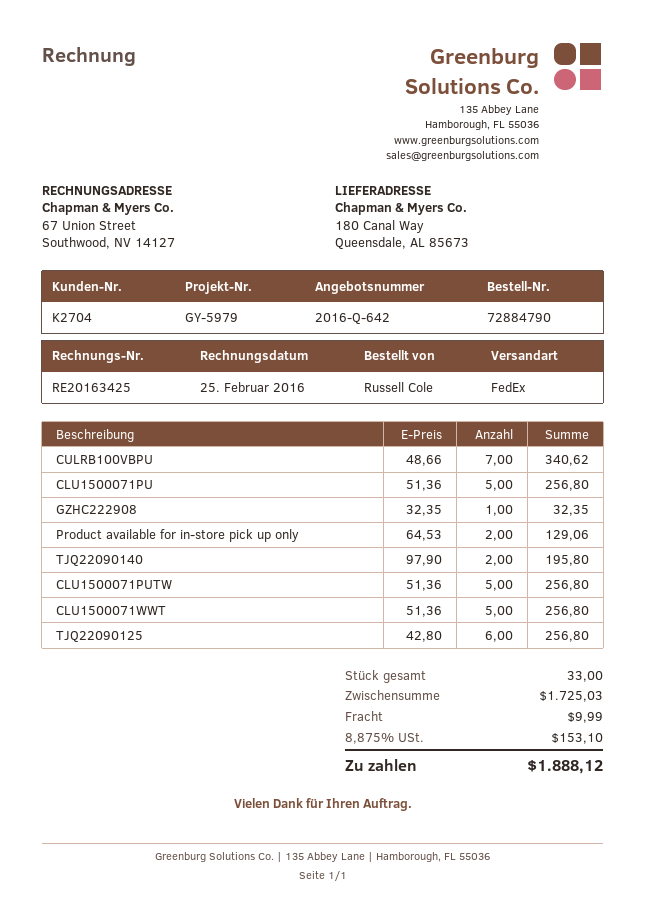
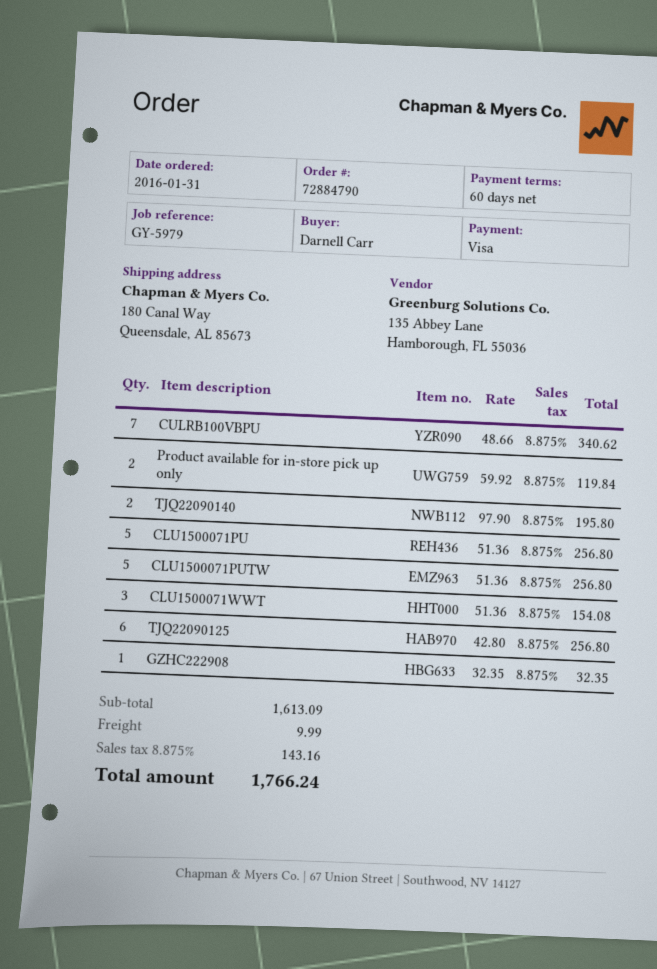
ordered by: Russell Cole -> Darnell Carr
Product available for in-store pick up only: 2 x 64.53 = 129.06 -> 2 x 59.92 = 119.84
CLU1500071WWT: 5 x 51.36 = 256.80 -> 3 x 51.36 = 154.08
subtotal: 1725.03 -> 1613.09
tax: 8.875% = 153.10 -> 8.875% = 143.16
total: 1888.12 -> 1766.24

